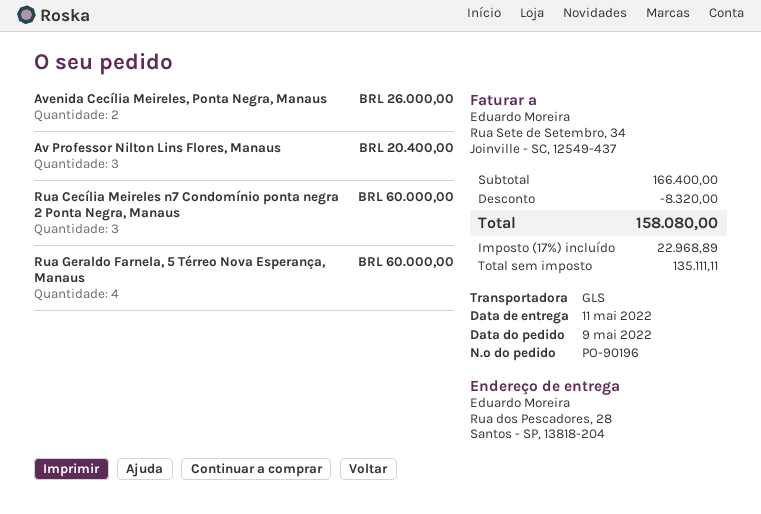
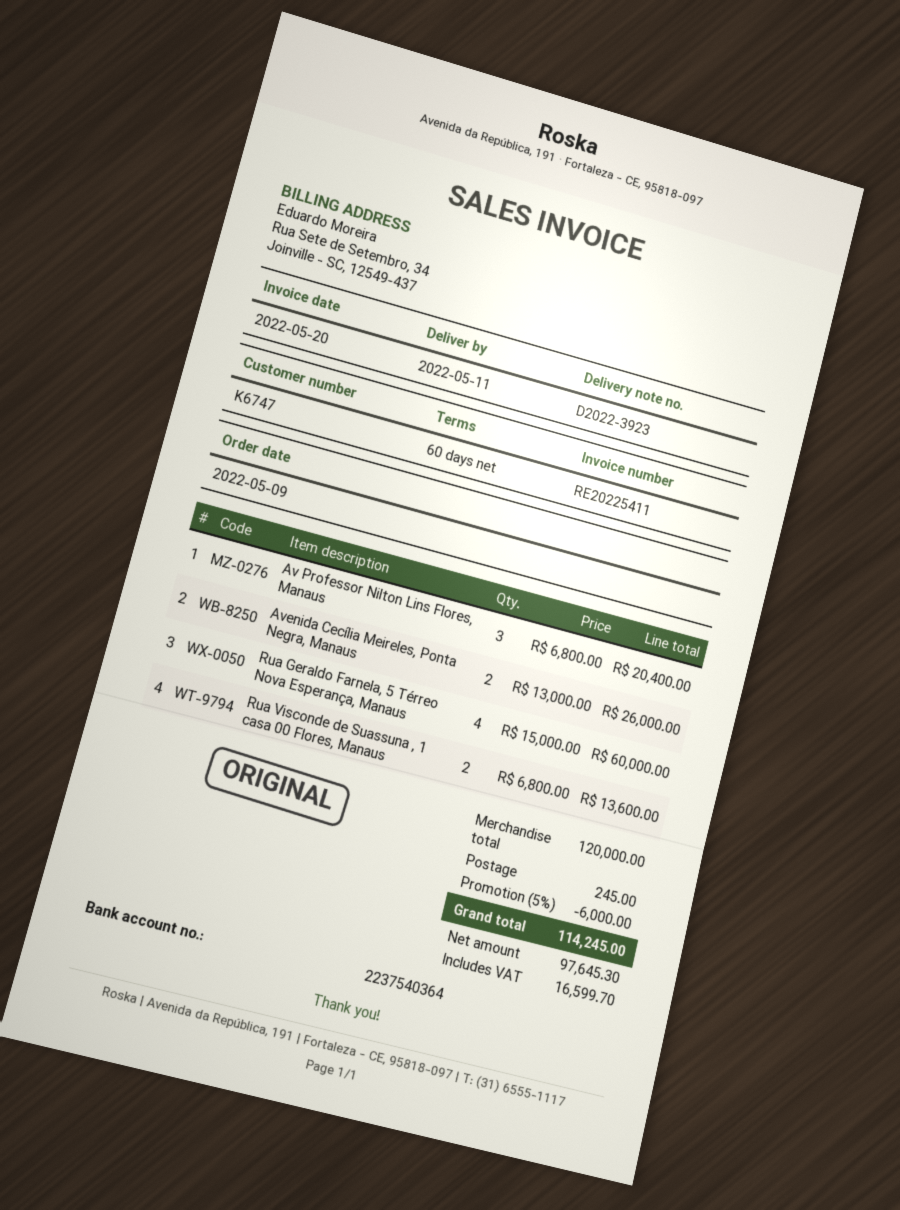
Rua Cecília Meireles n7 Condomínio ponta negra 2 Ponta Negra, Manaus: 3 for 60000.00 -> none
Rua Visconde de Suassuna , 1 casa 00 Flores, Manaus: none -> 2 for 13600.00
subtotal: 166400.00 -> 120000.00
discount: 8320.00 -> 6000.00
shipping: none -> 245.00
net: 135111.11 -> 97645.30
tax: 22968.89 -> 16599.70
total: 158080.00 -> 114245.00

